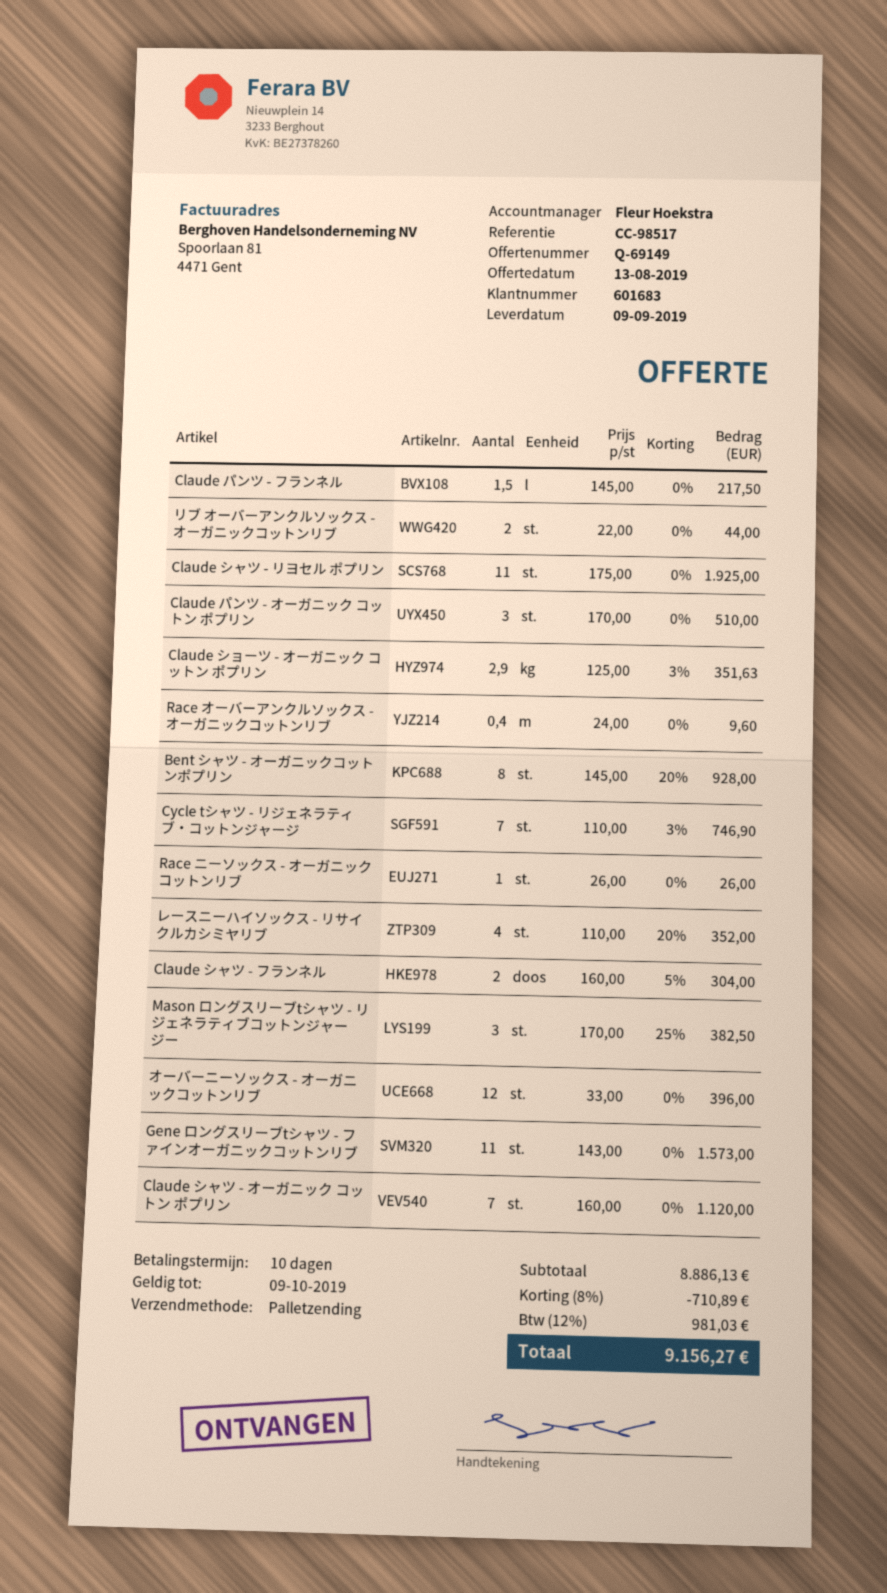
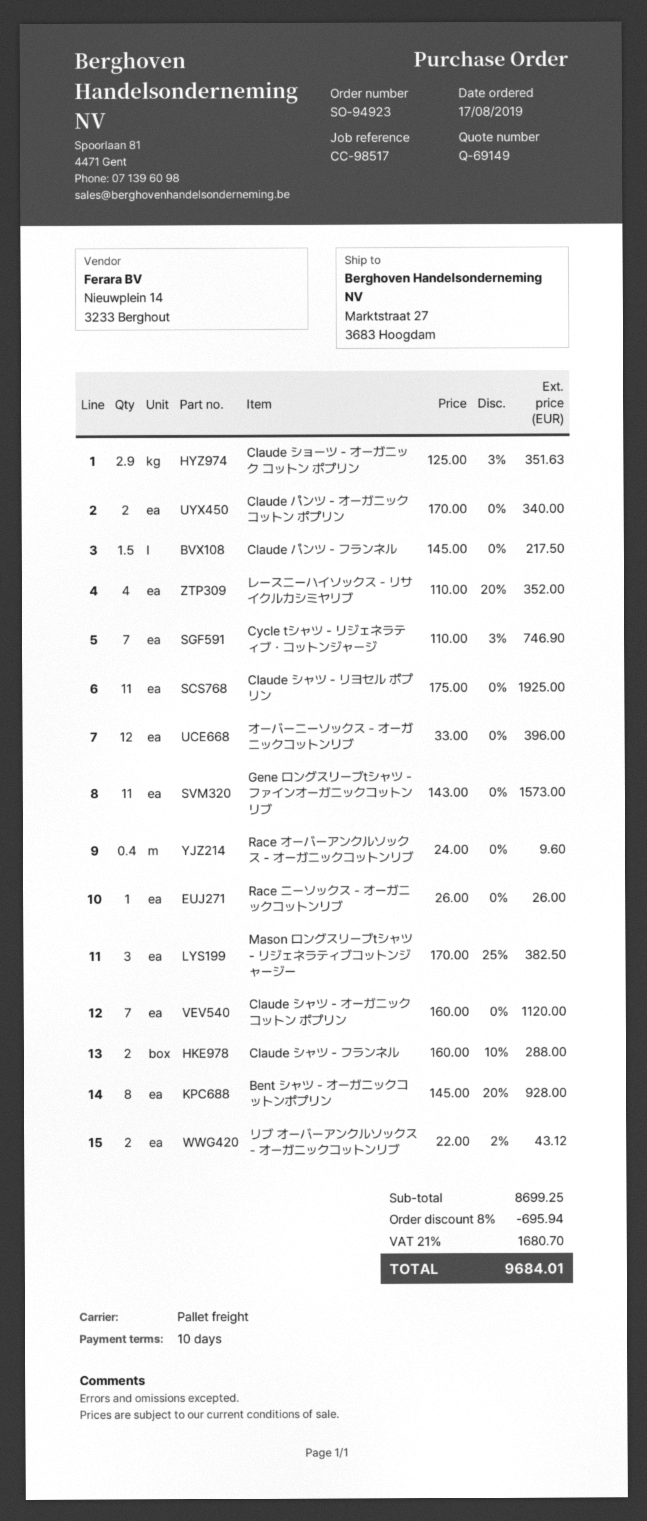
リブ オーバーアンクルソックス - オーガニックコットンリブ: 2 x 22.00 = 44.00 -> 2 x 22.00 - 2% = 43.12
Claude パンツ - オーガニック コットン ポプリン: 3 x 170.00 = 510.00 -> 2 x 170.00 = 340.00
Claude シャツ - フランネル: 2 x 160.00 - 5% = 304.00 -> 2 x 160.00 - 10% = 288.00
subtotal: 8886.13 -> 8699.25
discount: 8% = 710.89 -> 8% = 695.94
tax: 12% = 981.03 -> 21% = 1680.70
total: 9156.27 -> 9684.01

